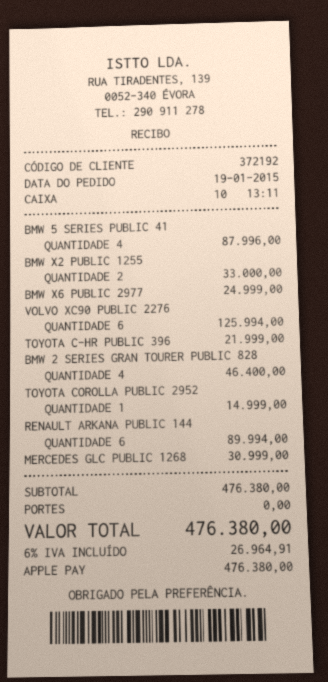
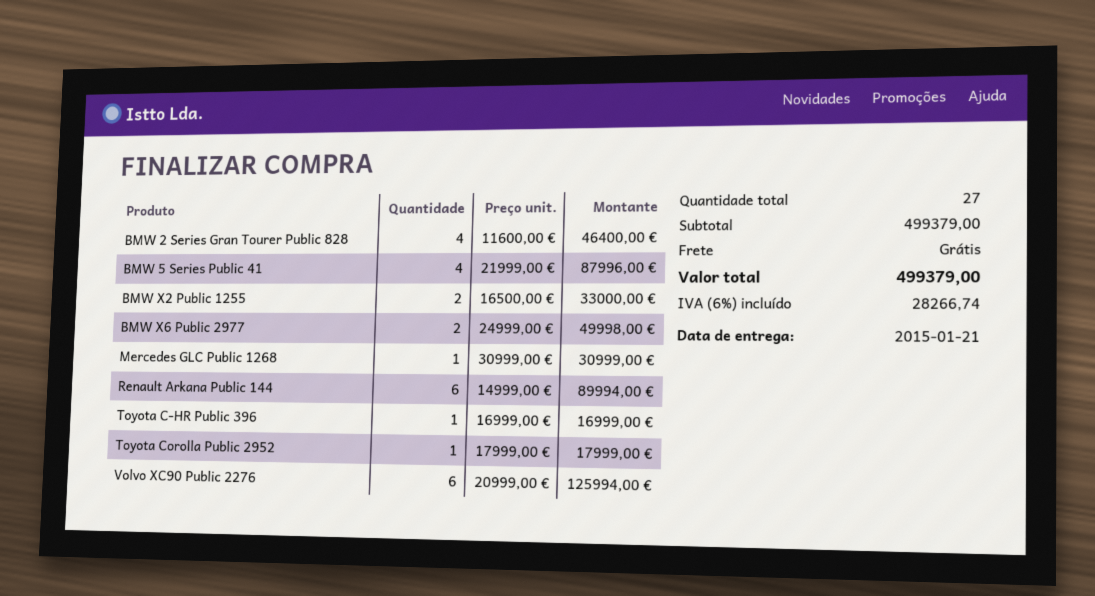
BMW X6 PUBLIC 2977: 1 for 24999.00 -> 2 for 49998.00
TOYOTA C-HR PUBLIC 396: 1 for 21999.00 -> 1 for 16999.00
TOYOTA COROLLA PUBLIC 2952: 1 for 14999.00 -> 1 for 17999.00
subtotal: 476380.00 -> 499379.00
tax: 6% = 26964.91 -> 6% = 28266.74
total: 476380.00 -> 499379.00

